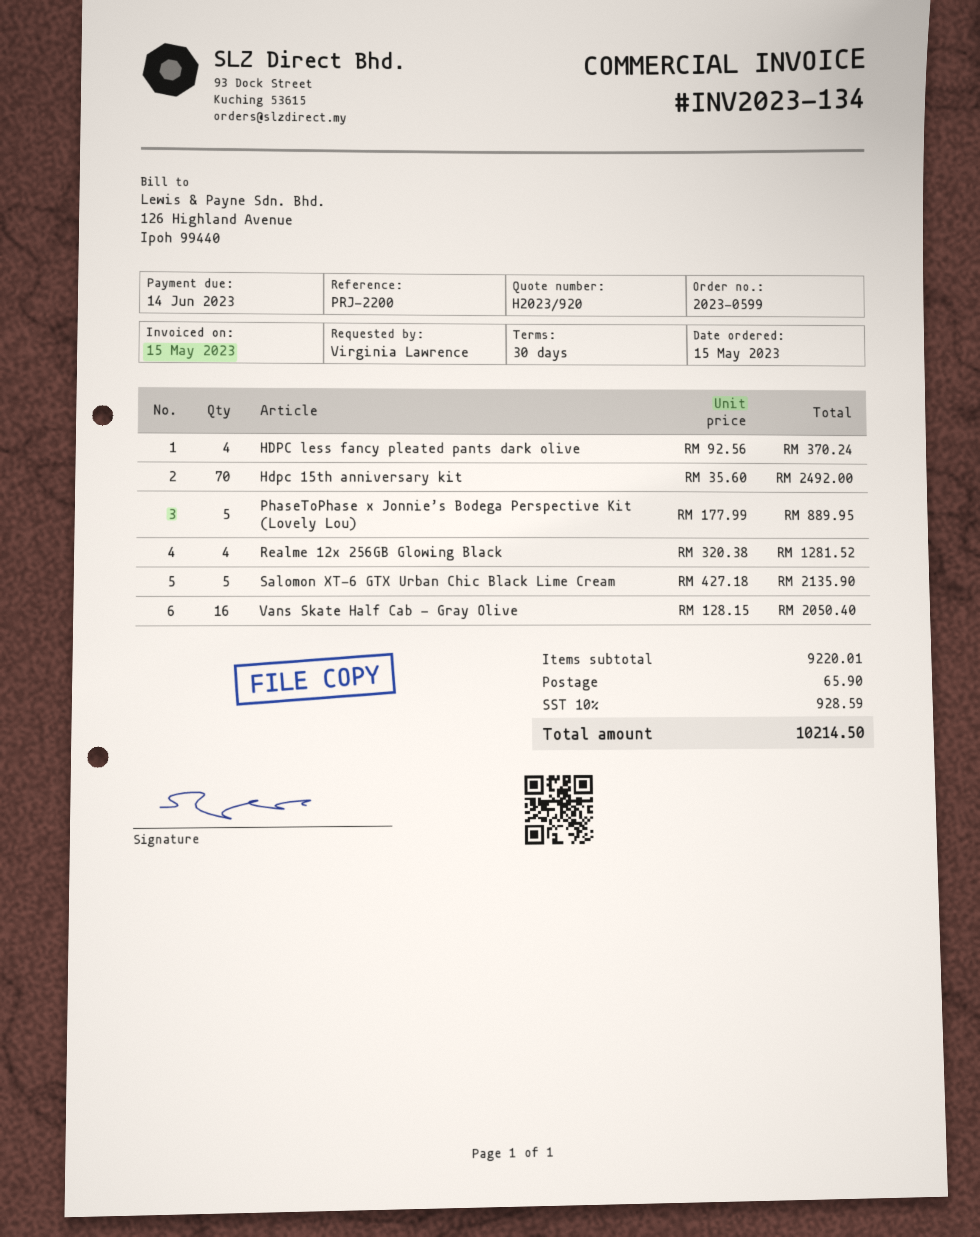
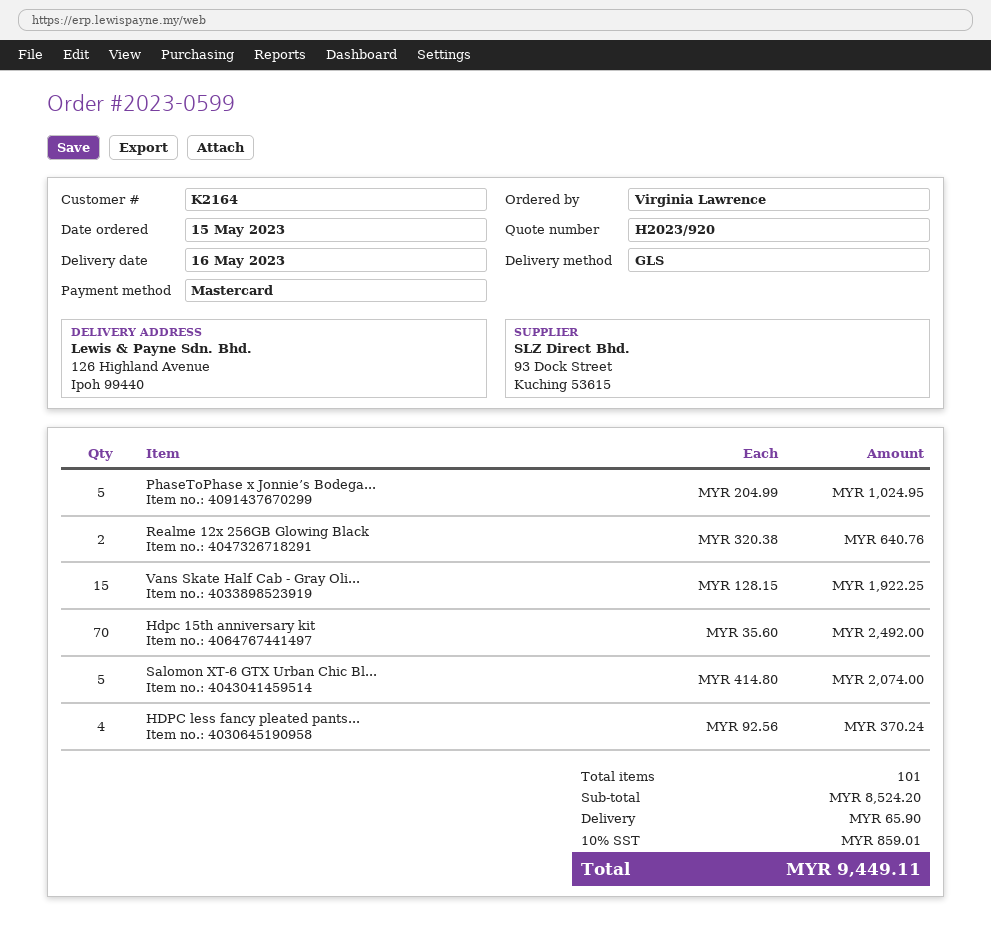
PhaseToPhase x Jonnie’s Bodega Perspective Kit (Lovely Lou): 5 x 177.99 = 889.95 -> 5 x 204.99 = 1024.95
Realme 12x 256GB Glowing Black: 4 x 320.38 = 1281.52 -> 2 x 320.38 = 640.76
Salomon XT-6 GTX Urban Chic Black Lime Cream: 5 x 427.18 = 2135.90 -> 5 x 414.80 = 2074.00
Vans Skate Half Cab - Gray Olive: 16 x 128.15 = 2050.40 -> 15 x 128.15 = 1922.25
subtotal: 9220.01 -> 8524.20
tax: 10% = 928.59 -> 10% = 859.01
total: 10214.50 -> 9449.11

